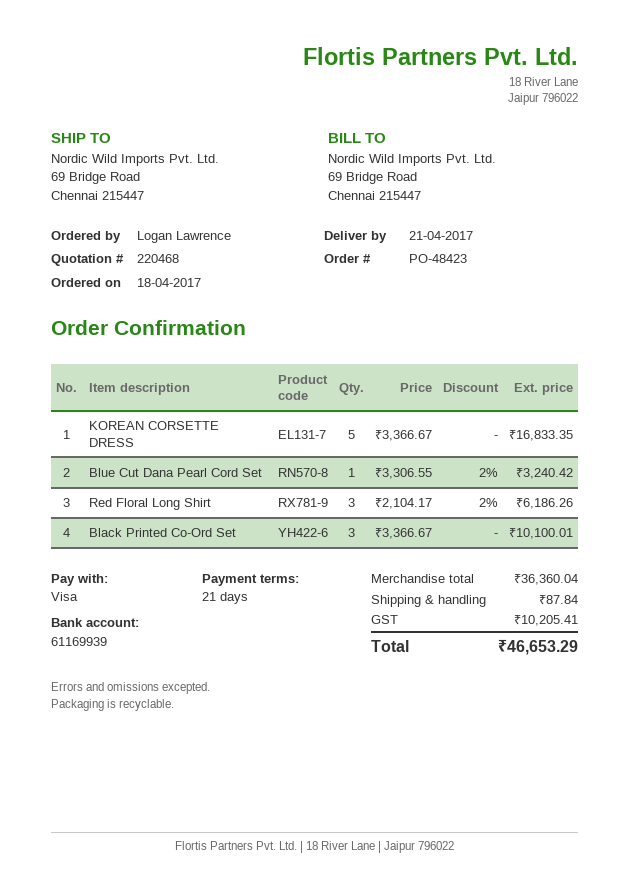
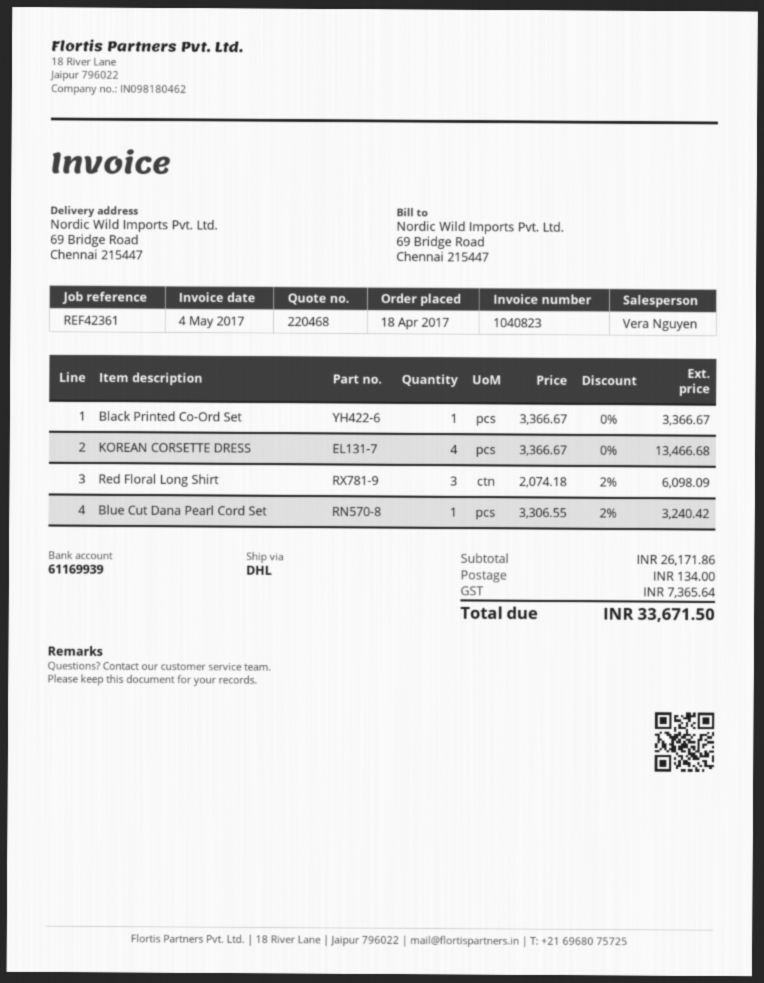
KOREAN CORSETTE DRESS: 5 x 3366.67 = 16833.35 -> 4 x 3366.67 = 13466.68
Red Floral Long Shirt: 3 x 2104.17 - 2% = 6186.26 -> 3 x 2074.18 - 2% = 6098.09
Black Printed Co-Ord Set: 3 x 3366.67 = 10100.01 -> 1 x 3366.67 = 3366.67
subtotal: 36360.04 -> 26171.86
shipping: 87.84 -> 134.00
tax: 10205.41 -> 7365.64
total: 46653.29 -> 33671.50

